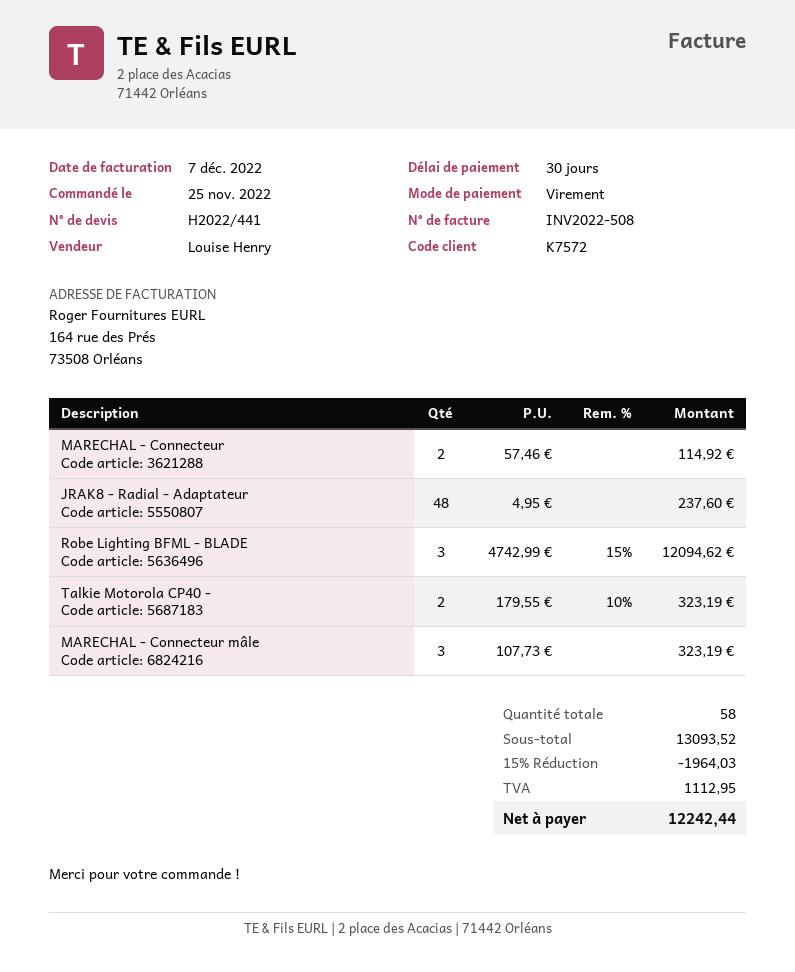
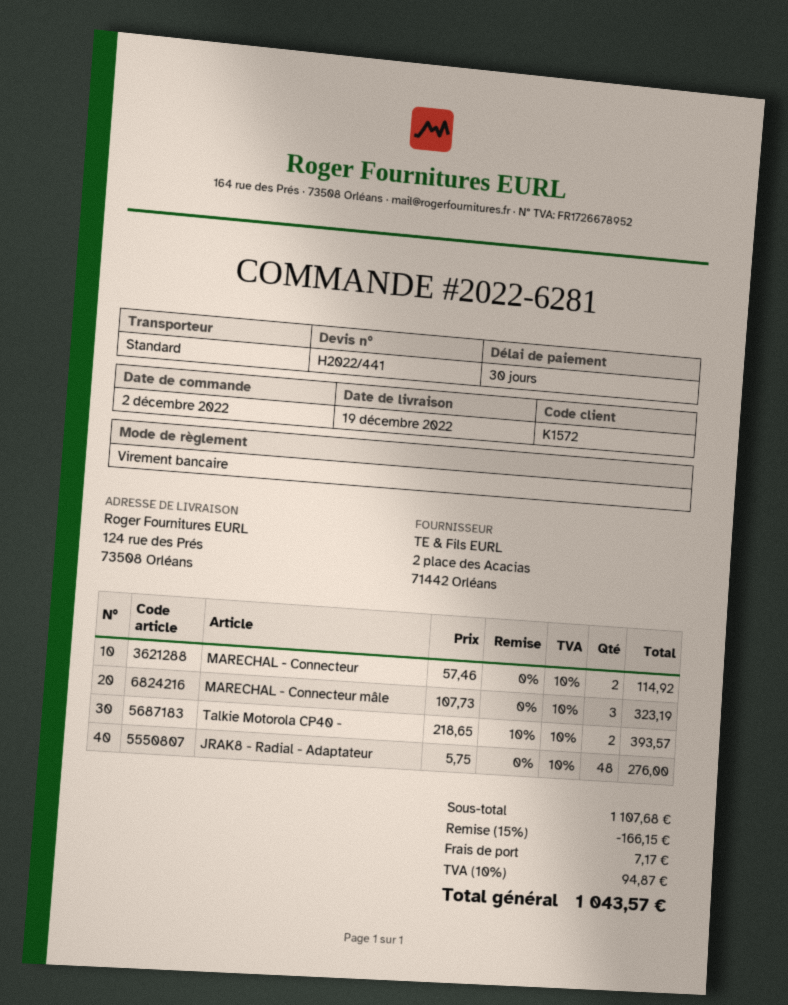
order date: 2022-11-25 -> 2022-12-02
customer number: K7572 -> K1572
JRAK8 - Radial - Adaptateur: 48 x 4.95 = 237.60 -> 48 x 5.75 = 276.00
Robe Lighting BFML - BLADE: 3 x 4742.99 - 15% = 12094.62 -> none
Talkie Motorola CP40 -: 2 x 179.55 - 10% = 323.19 -> 2 x 218.65 - 10% = 393.57
subtotal: 13093.52 -> 1107.68
discount: 15% = 1964.03 -> 15% = 166.15
shipping: none -> 7.17
tax: 1112.95 -> 94.87
total: 12242.44 -> 1043.57

